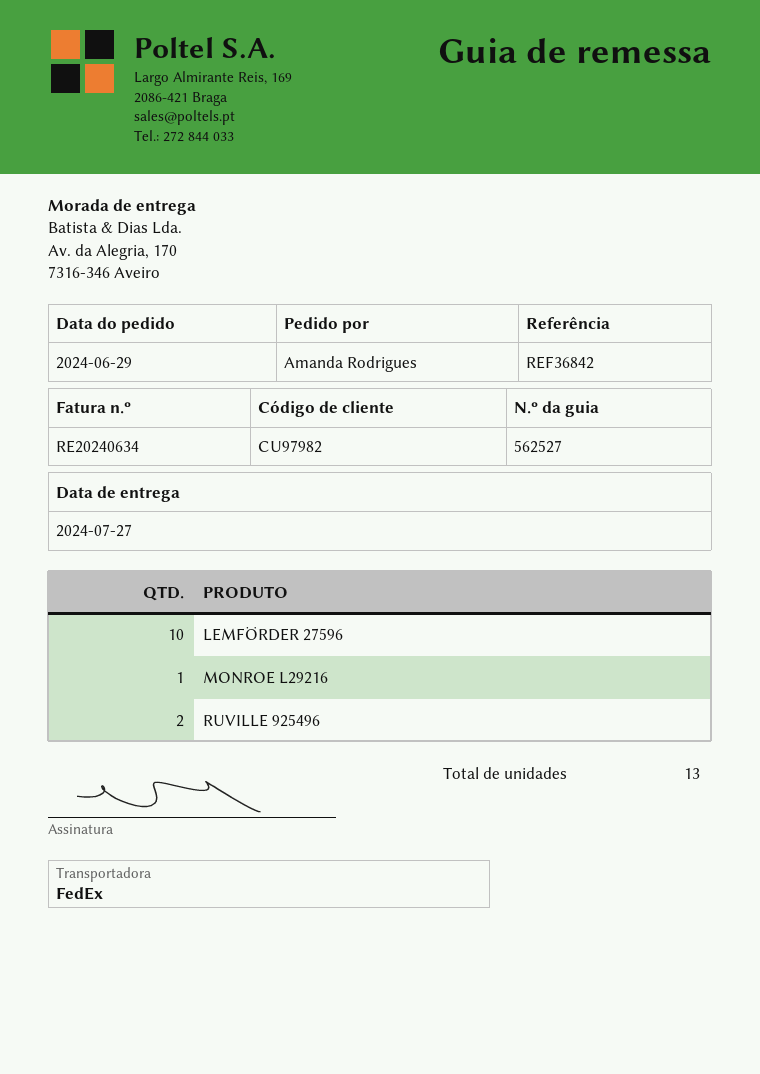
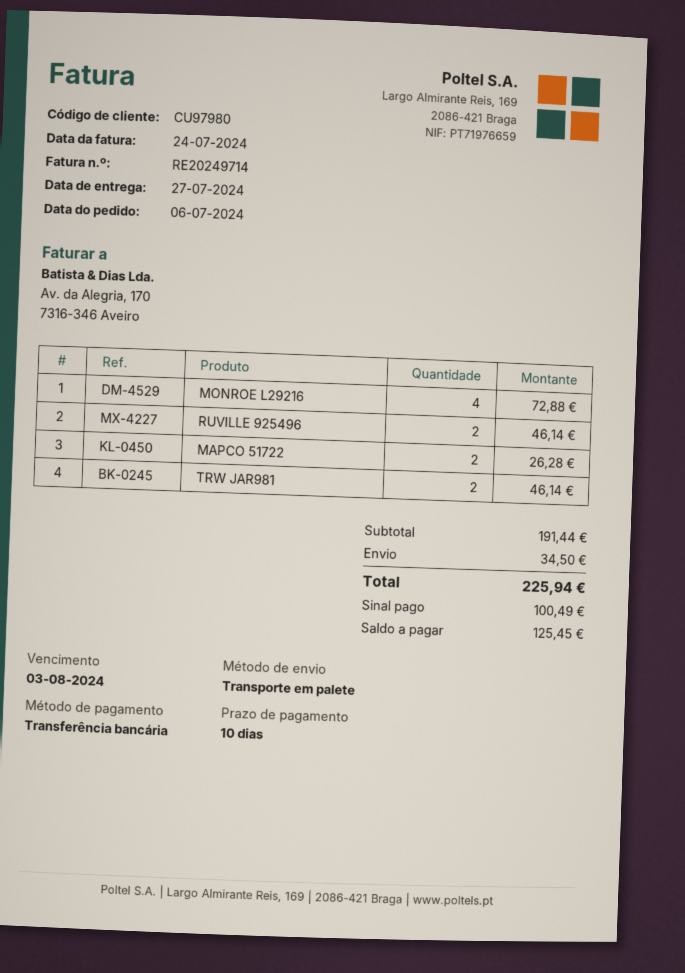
order date: 2024-06-29 -> 2024-07-06
invoice number: RE20240634 -> RE20249714
customer number: CU97982 -> CU97980
shipping method: FedEx -> pallet freight
LEMFÖRDER 27596: 10 -> none
MONROE L29216: 1 -> 4
MAPCO 51722: none -> 2
TRW JAR981: none -> 2

